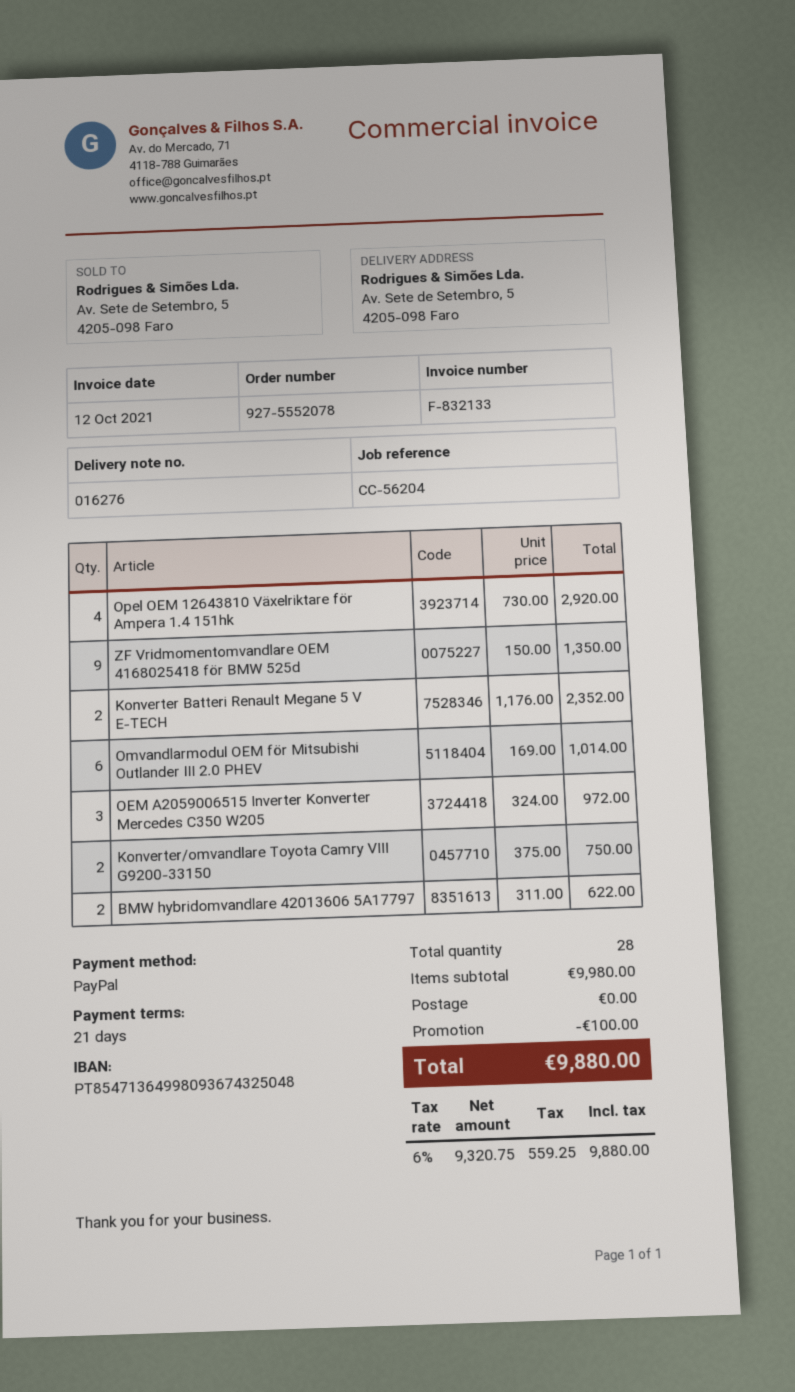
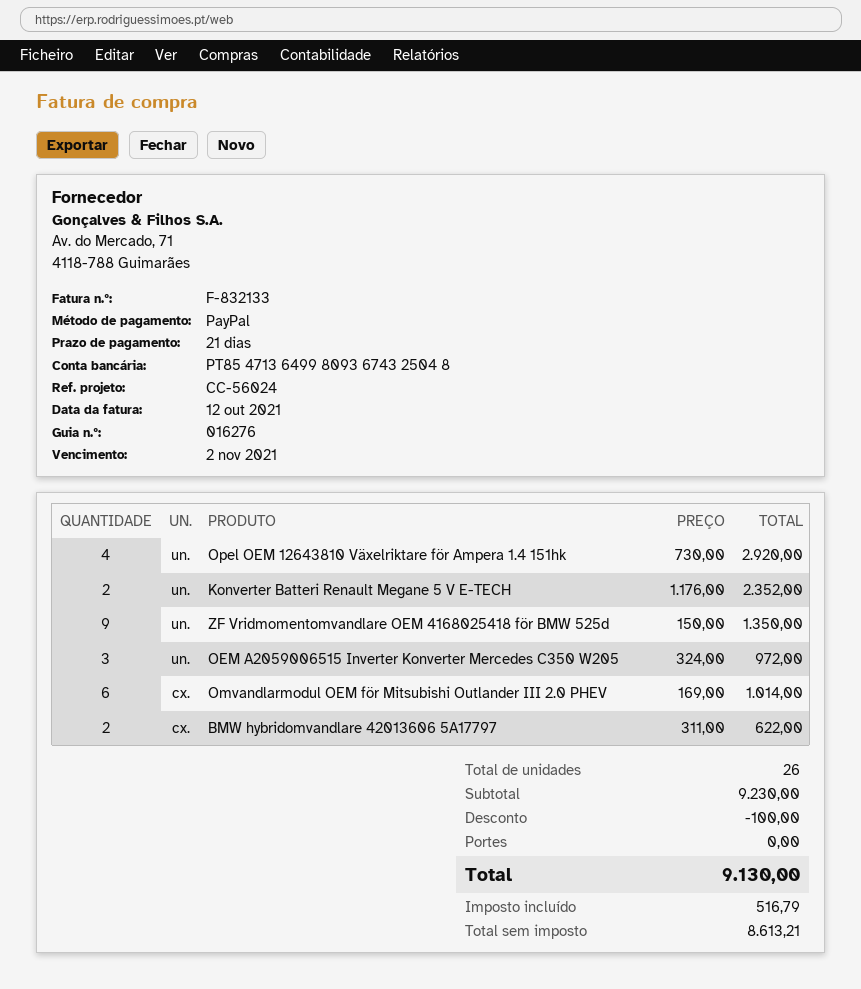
reference: CC-56204 -> CC-56024
Konverter/omvandlare Toyota Camry VIII G9200-33150: 2 x 375.00 = 750.00 -> none
total quantity: 28 -> 26
subtotal: 9980.00 -> 9230.00
net: 9320.75 -> 8613.21
tax: 559.25 -> 516.79
total: 9880.00 -> 9130.00

